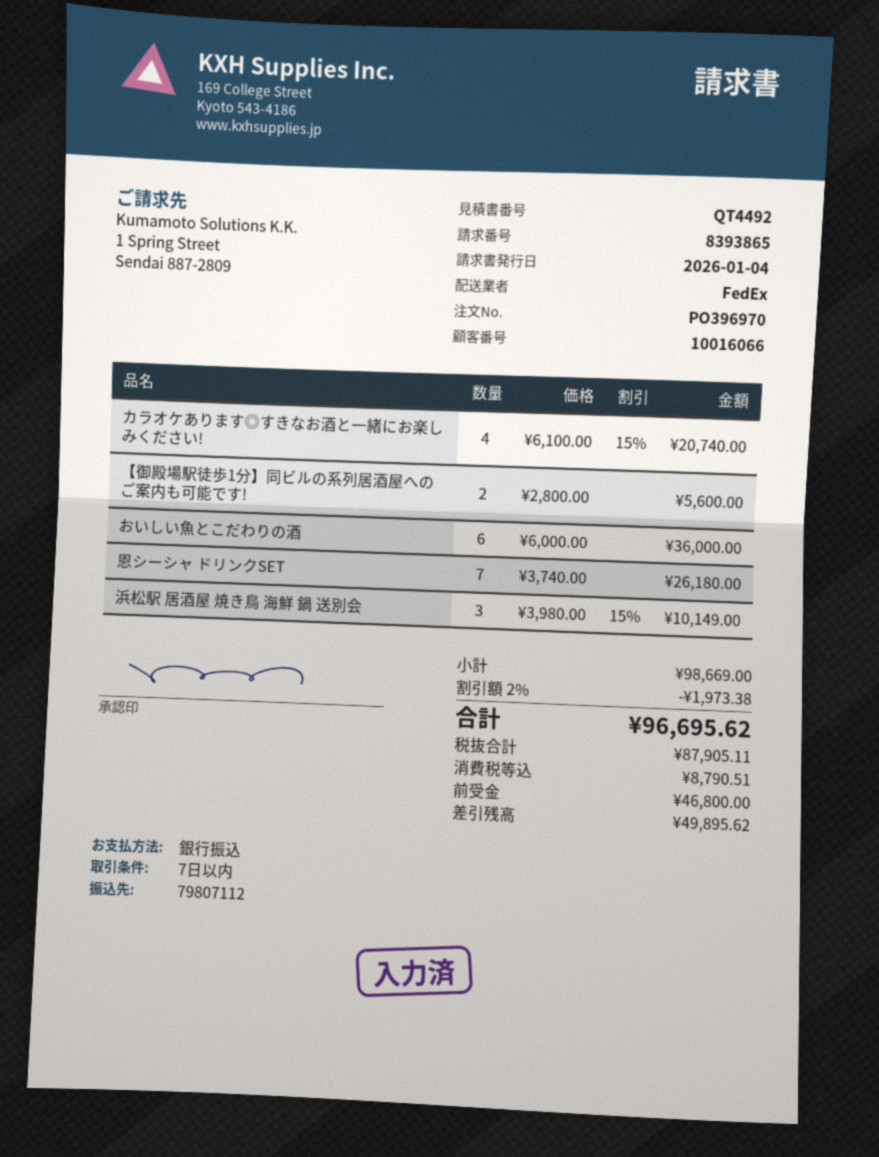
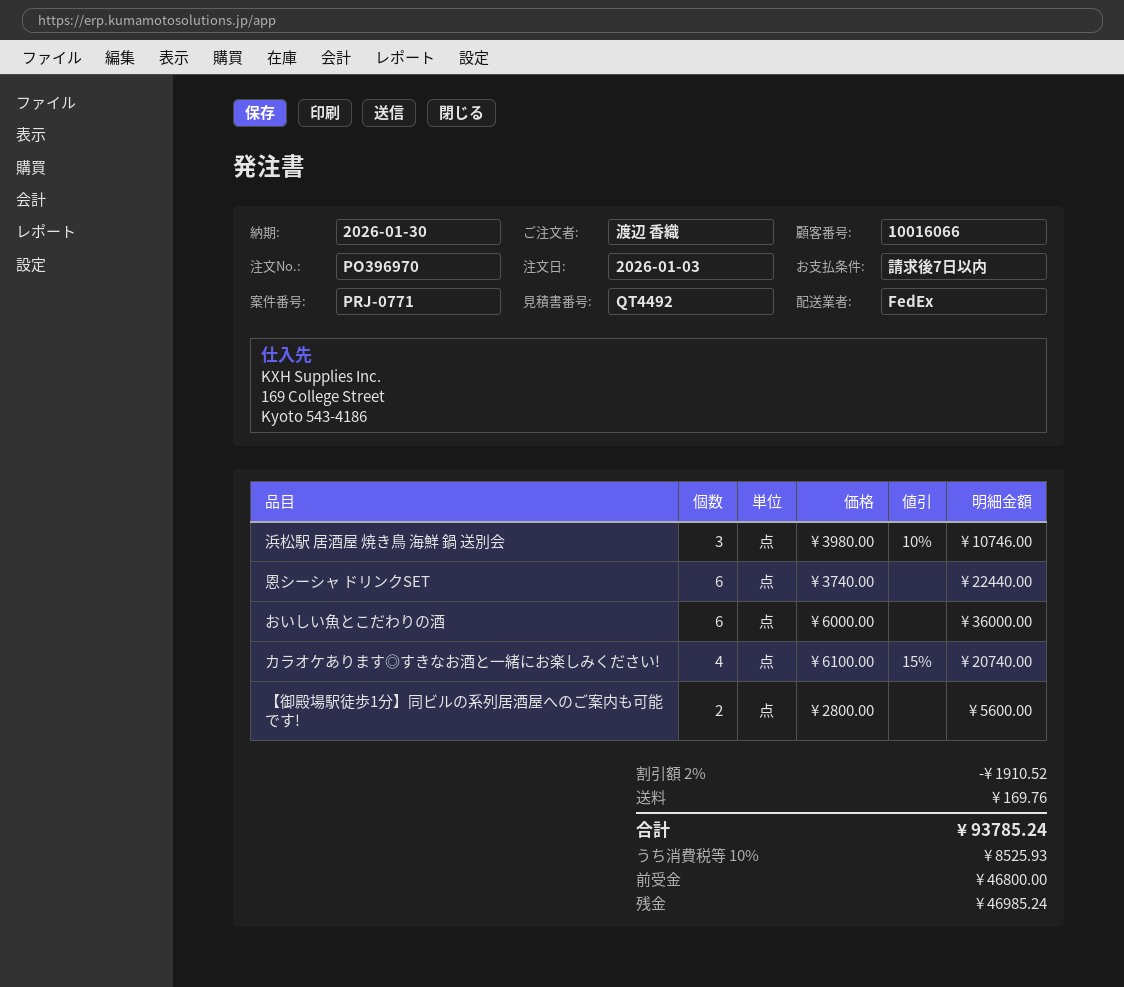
恩シーシャ ドリンクSET: 7 x 3740.00 = 26180.00 -> 6 x 3740.00 = 22440.00
浜松駅 居酒屋 焼き鳥 海鮮 鍋 送別会: 3 x 3980.00 - 15% = 10149.00 -> 3 x 3980.00 - 10% = 10746.00
discount: 2% = 1973.38 -> 2% = 1910.52
shipping: none -> 169.76
tax: 8790.51 -> 8525.93
total: 96695.62 -> 93785.24
balance: 49895.62 -> 46985.24

